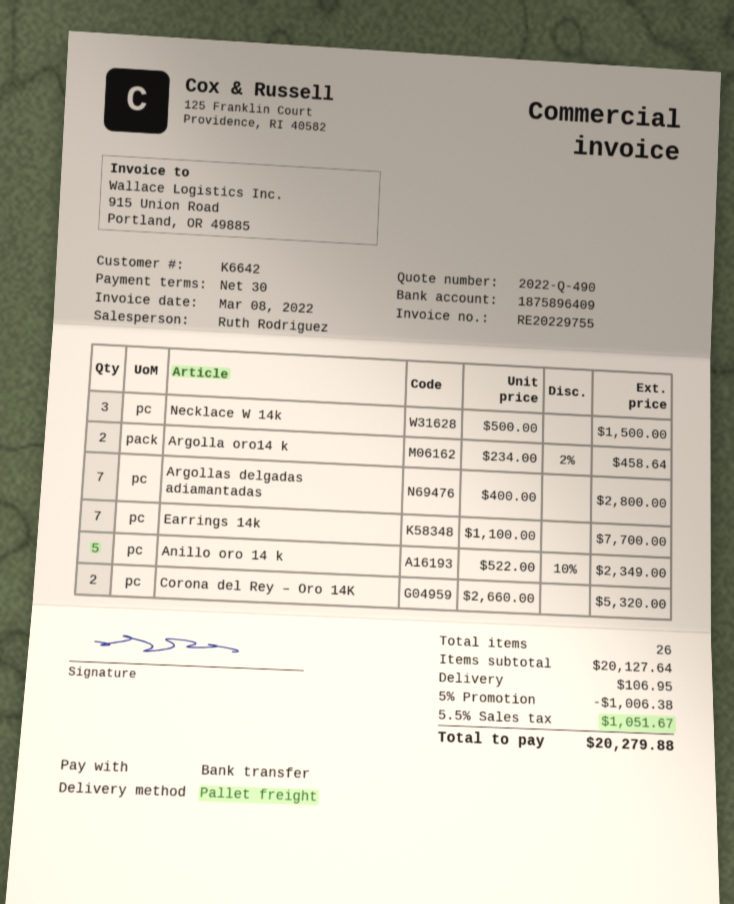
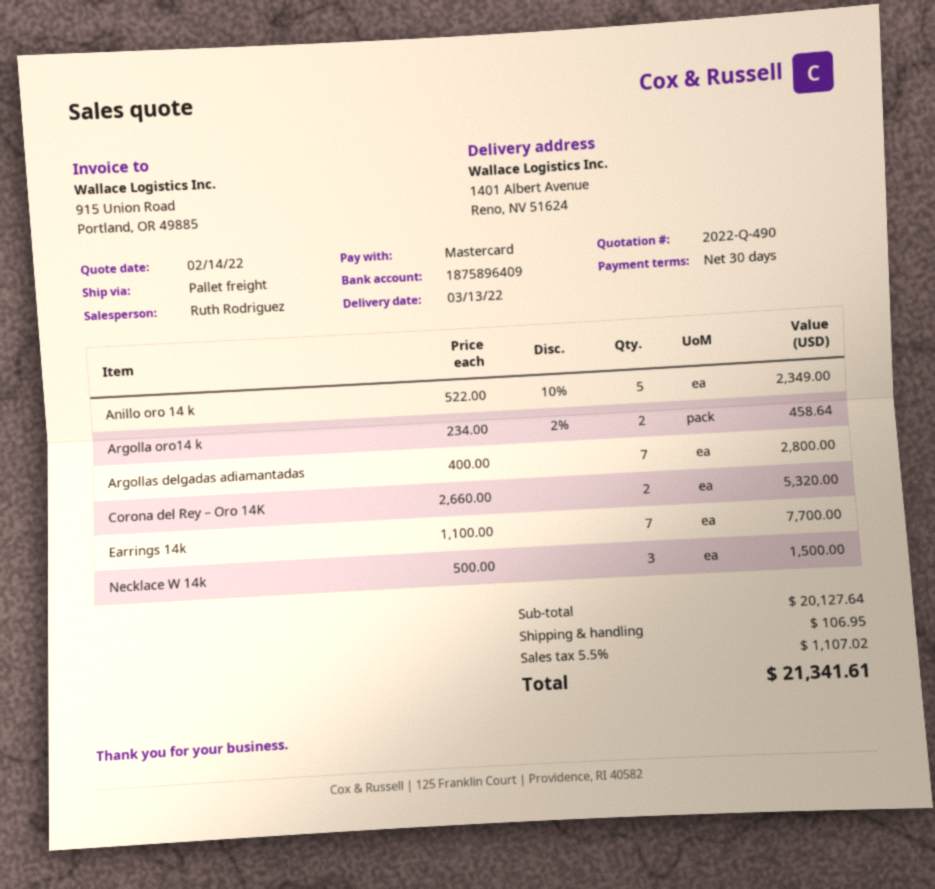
payment method: bank transfer -> Mastercard
discount: 5% = 1006.38 -> none
tax: 5.5% = 1051.67 -> 5.5% = 1107.02
total: 20279.88 -> 21341.61

